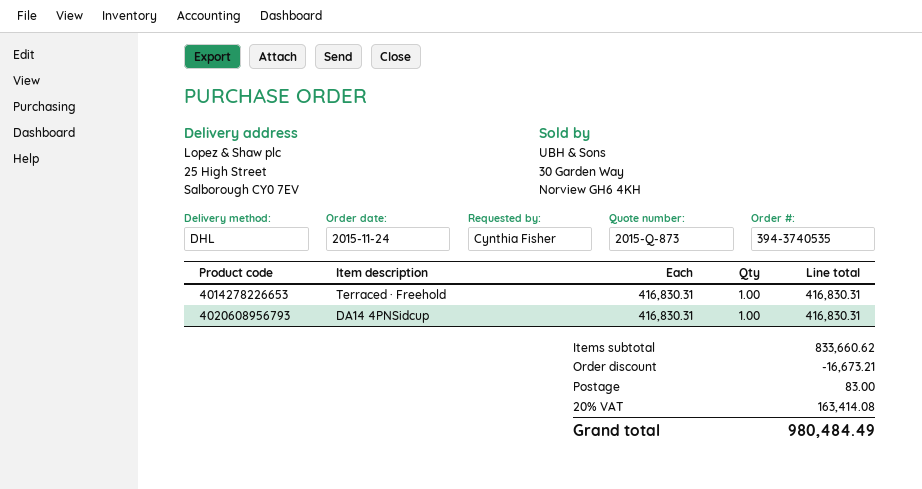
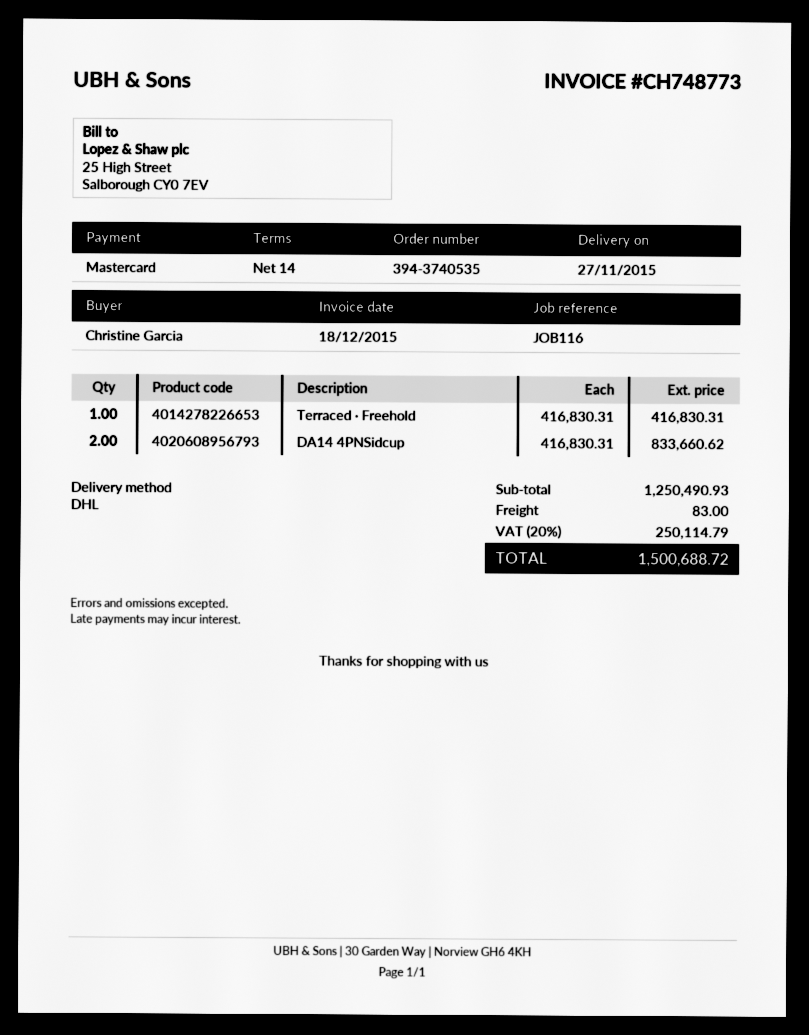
ordered by: Cynthia Fisher -> Christine Garcia
DA14 4PNSidcup: 1 x 416830.31 = 416830.31 -> 2 x 416830.31 = 833660.62
subtotal: 833660.62 -> 1250490.93
discount: 16673.21 -> none
tax: 20% = 163414.08 -> 20% = 250114.79
total: 980484.49 -> 1500688.72

